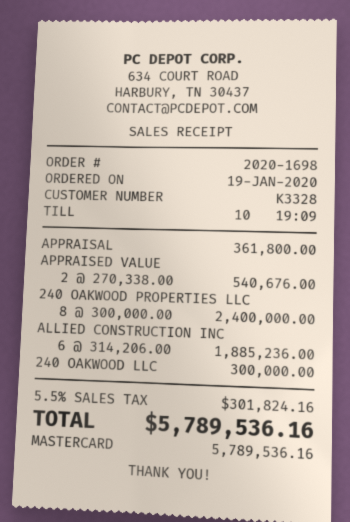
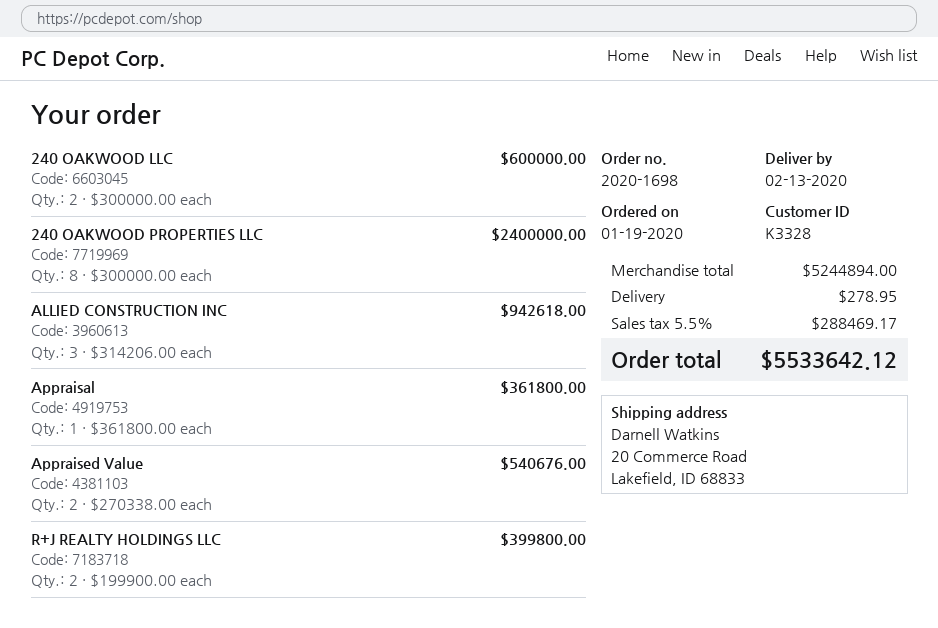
ALLIED CONSTRUCTION INC: 6 x 314206.00 = 1885236.00 -> 3 x 314206.00 = 942618.00
240 OAKWOOD LLC: 1 x 300000.00 = 300000.00 -> 2 x 300000.00 = 600000.00
R+J REALTY HOLDINGS LLC: none -> 2 x 199900.00 = 399800.00
shipping: none -> 278.95
tax: 5.5% = 301824.16 -> 5.5% = 288469.17
total: 5789536.16 -> 5533642.12

